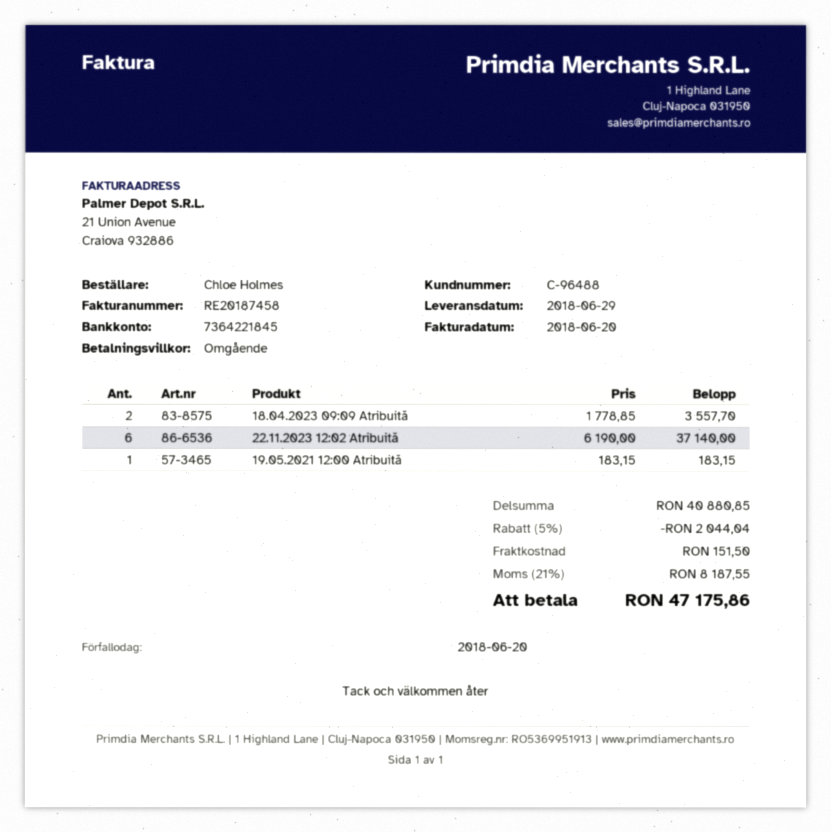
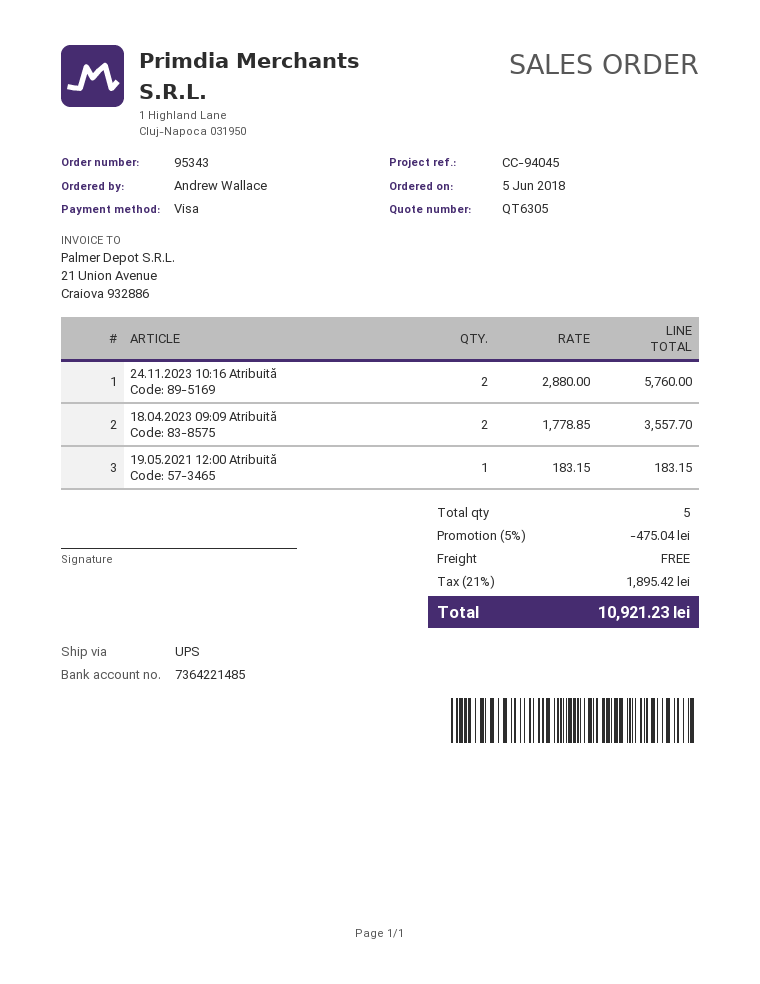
ordered by: Chloe Holmes -> Andrew Wallace
bank account: 7364221845 -> 7364221485
22.11.2023 12:02 Atribuită: 6 x 6190.00 = 37140.00 -> none
24.11.2023 10:16 Atribuită: none -> 2 x 2880.00 = 5760.00
discount: 5% = 2044.04 -> 5% = 475.04
shipping: 151.50 -> 0.00
tax: 21% = 8187.55 -> 21% = 1895.42
total: 47175.86 -> 10921.23

